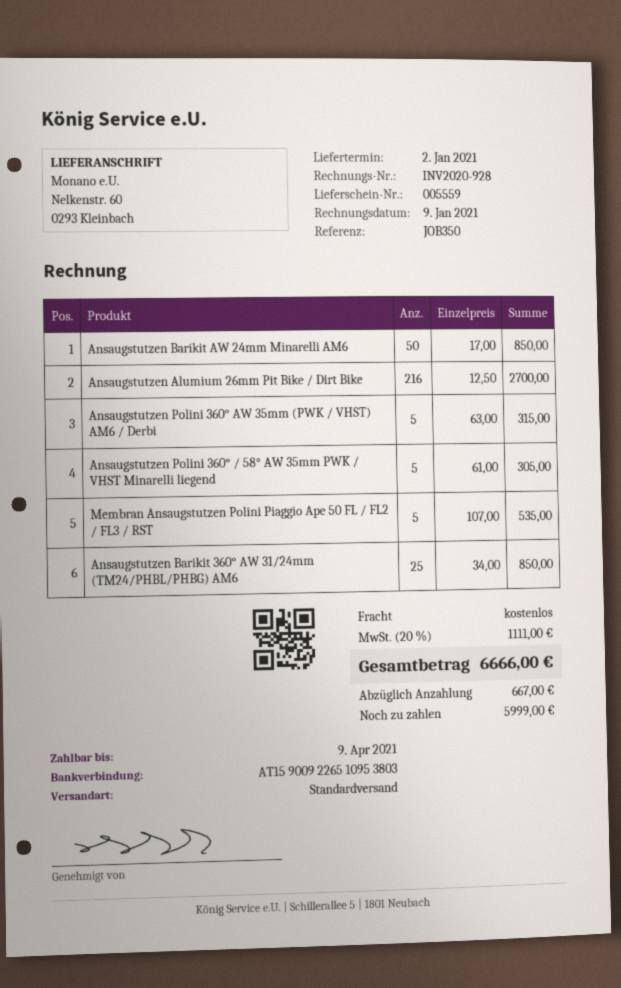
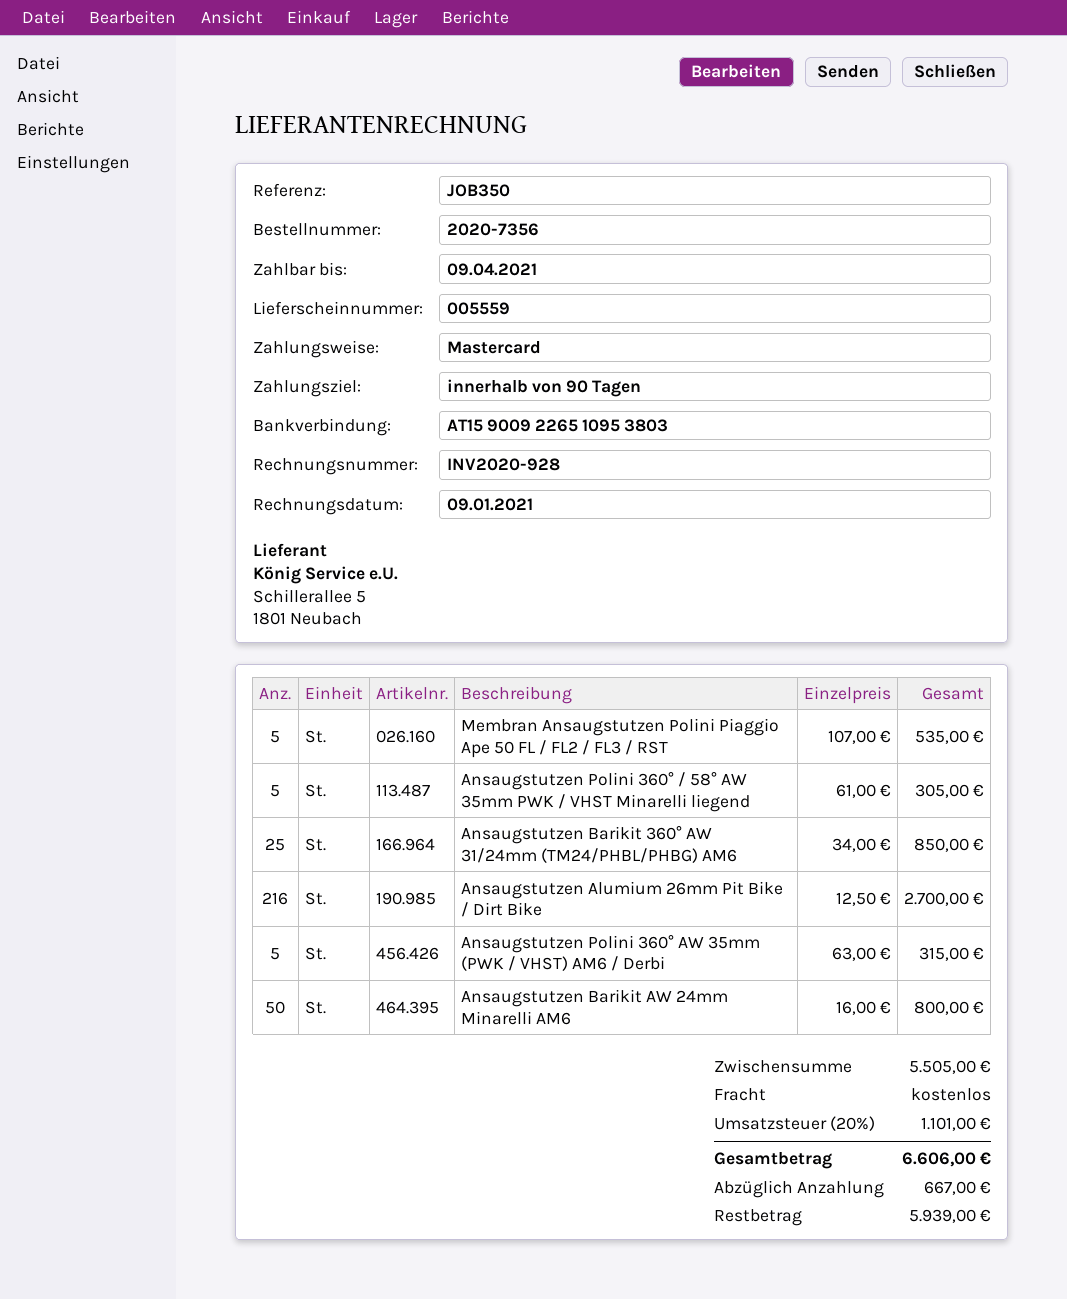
Ansaugstutzen Barikit AW 24mm Minarelli AM6: 50 x 17.00 = 850.00 -> 50 x 16.00 = 800.00
tax: 20% = 1111.00 -> 20% = 1101.00
total: 6666.00 -> 6606.00
balance: 5999.00 -> 5939.00

